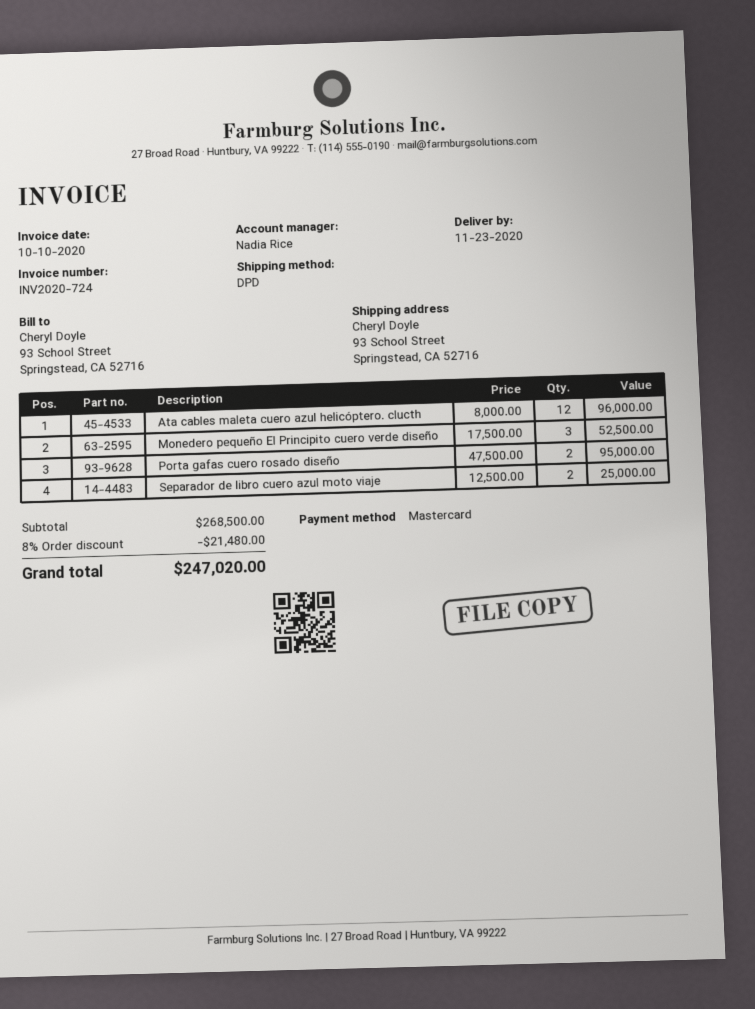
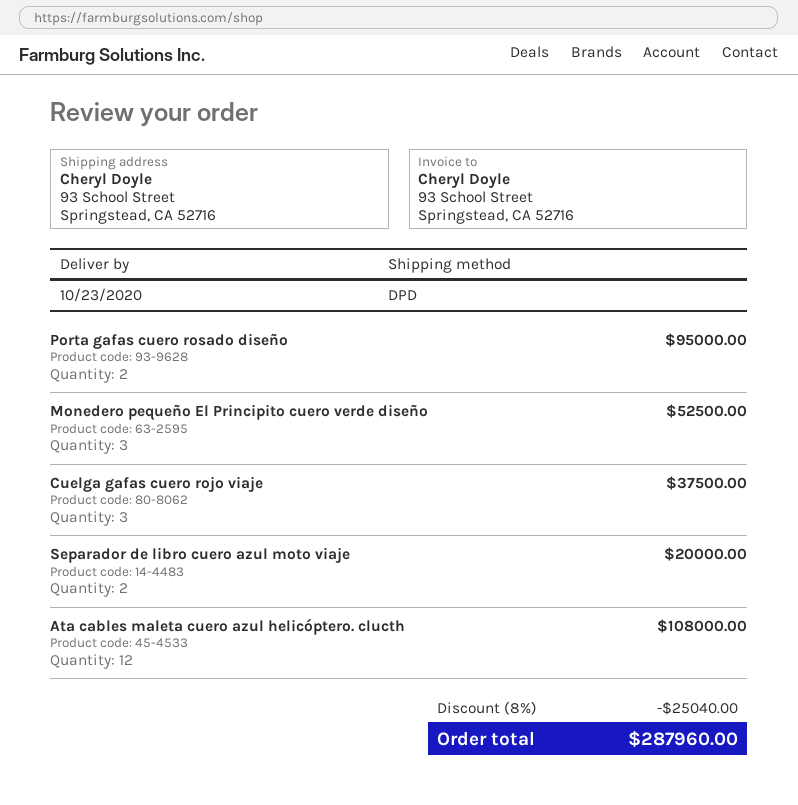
delivery date: 2020-11-23 -> 2020-10-23
Ata cables maleta cuero azul helicóptero. clucth: 12 for 96000.00 -> 12 for 108000.00
Separador de libro cuero azul moto viaje: 2 for 25000.00 -> 2 for 20000.00
Cuelga gafas cuero rojo viaje: none -> 3 for 37500.00
discount: 8% = 21480.00 -> 8% = 25040.00
total: 247020.00 -> 287960.00

